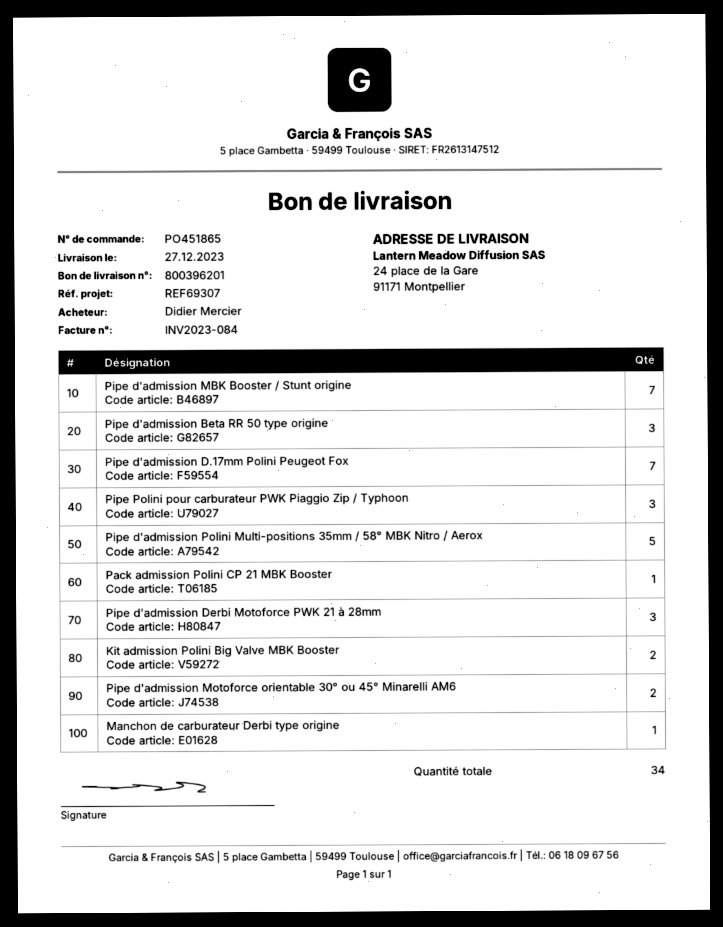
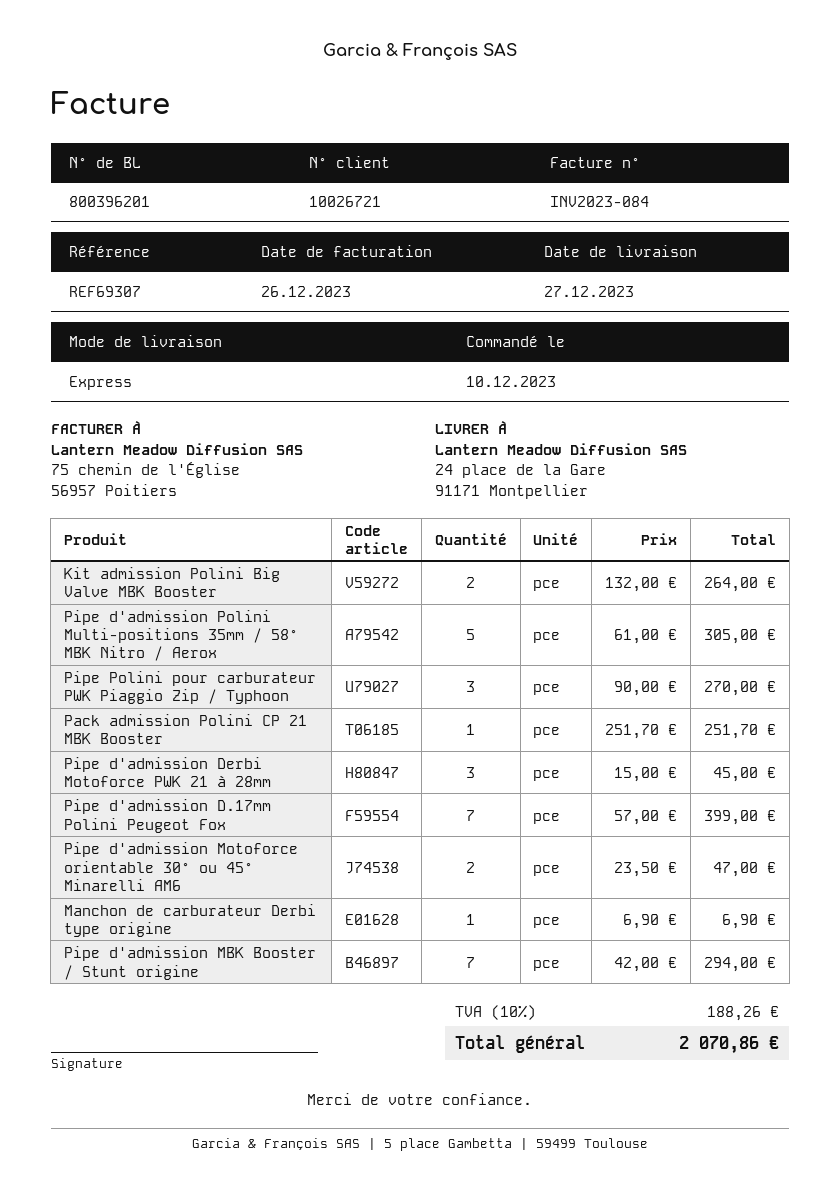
Pipe d'admission Beta RR 50 type origine: 3 -> none

